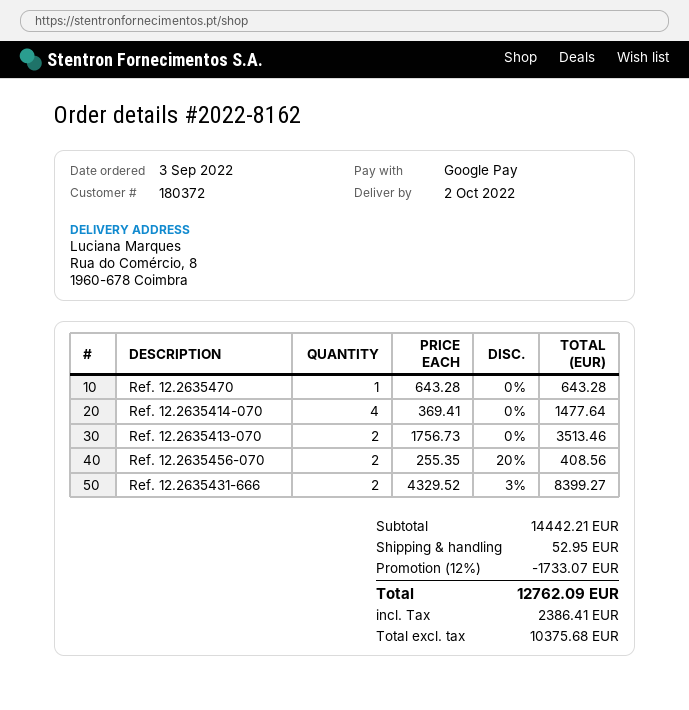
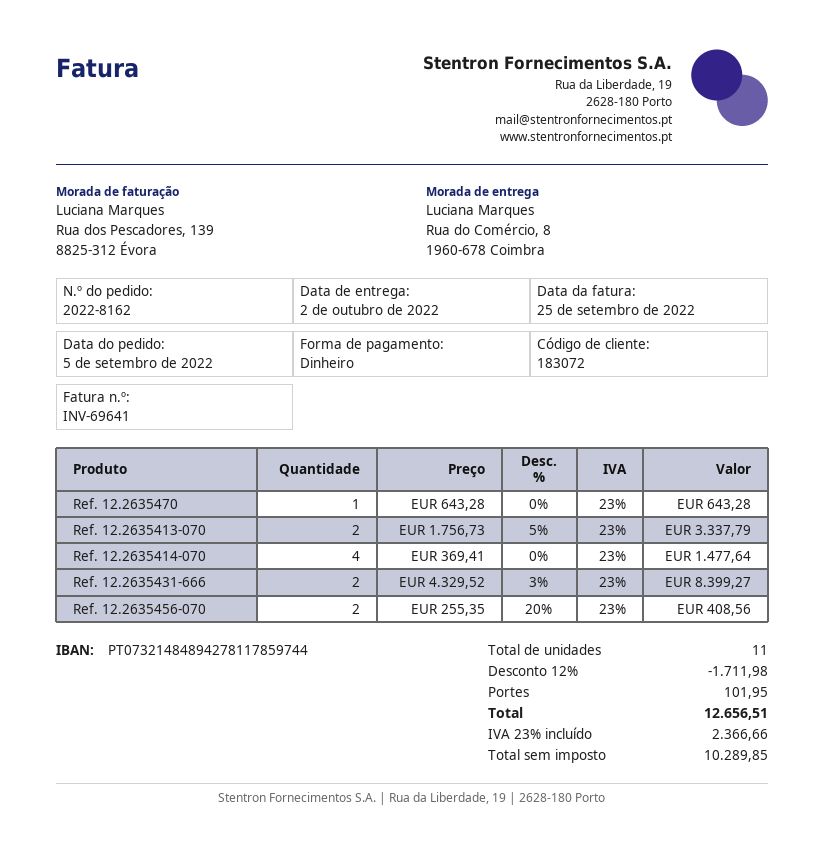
order date: 2022-09-03 -> 2022-09-05
customer number: 180372 -> 183072
payment method: Google Pay -> cash
Ref. 12.2635413-070: 2 x 1756.73 = 3513.46 -> 2 x 1756.73 - 5% = 3337.79
discount: 12% = 1733.07 -> 12% = 1711.98
shipping: 52.95 -> 101.95
net: 10375.68 -> 10289.85
tax: 2386.41 -> 2366.66
total: 12762.09 -> 12656.51

